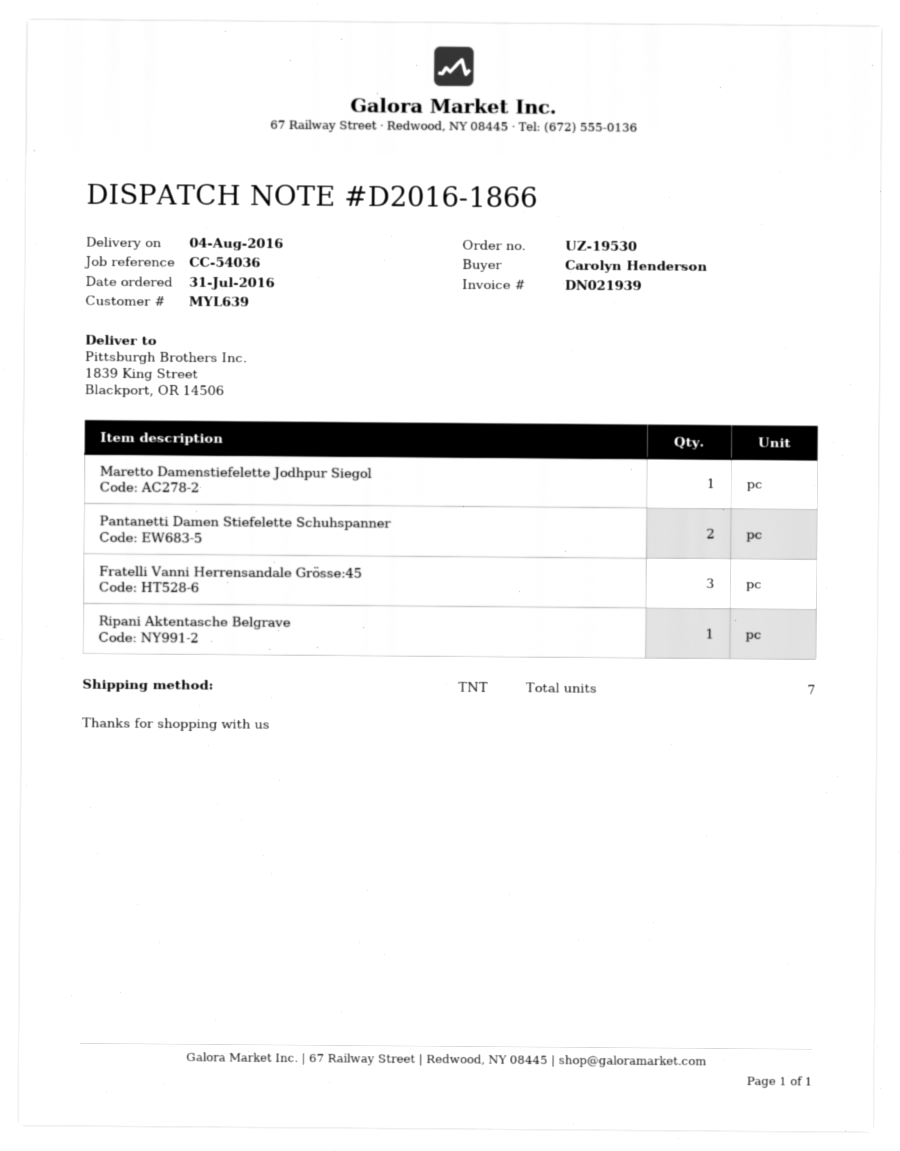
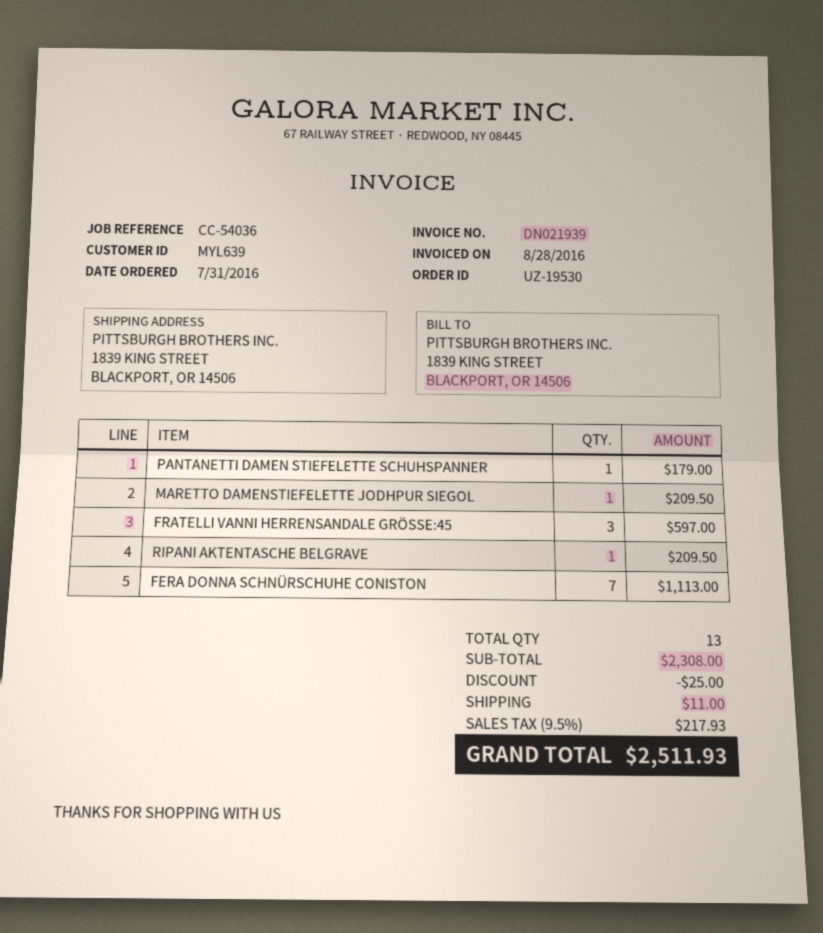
Pantanetti Damen Stiefelette Schuhspanner: 2 -> 1
FERA DONNA SCHNÜRSCHUHE CONISTON: none -> 7
total quantity: 7 -> 13

